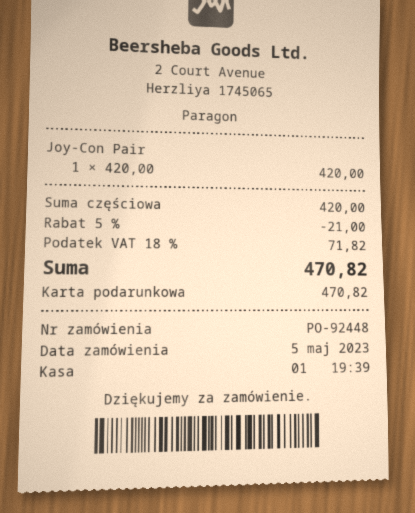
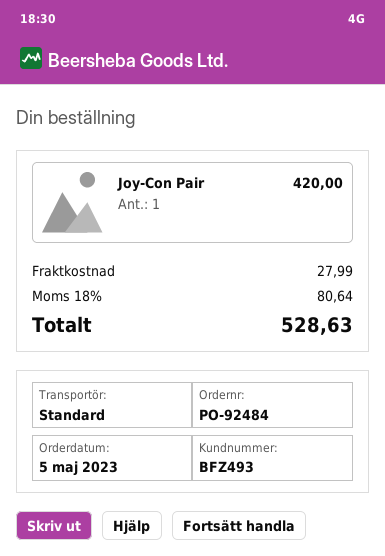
order number: PO-92448 -> PO-92484
discount: 5% = 21.00 -> none
shipping: none -> 27.99
tax: 18% = 71.82 -> 18% = 80.64
total: 470.82 -> 528.63

